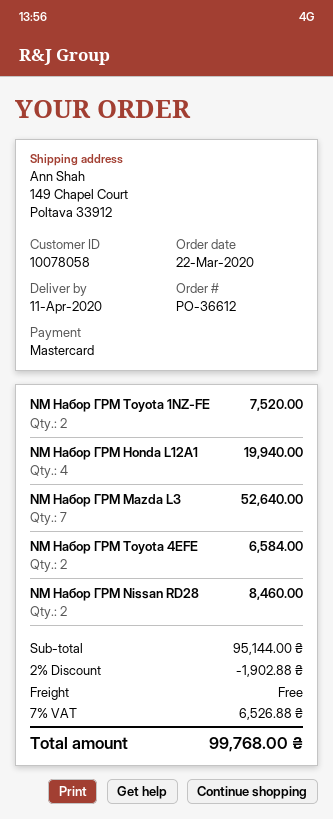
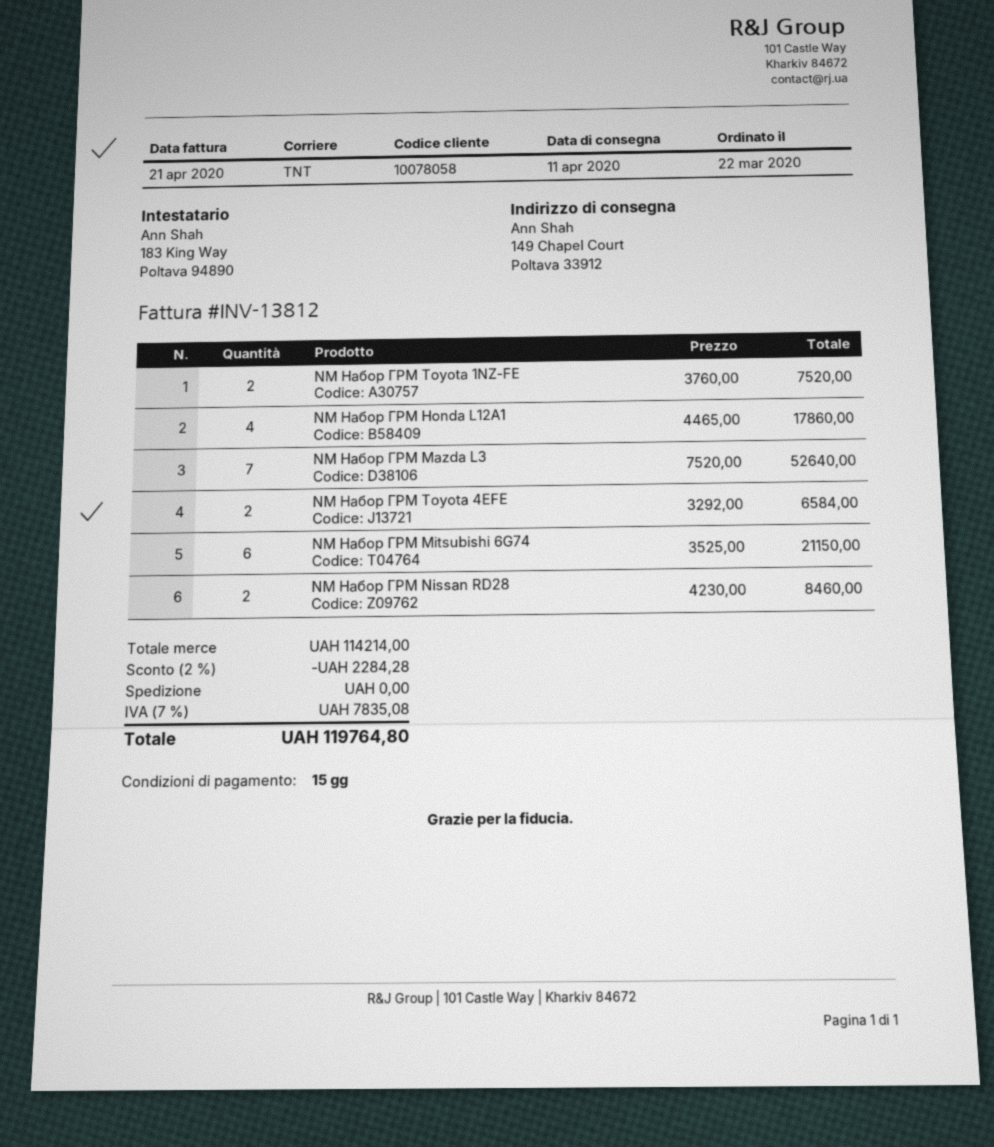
NM Набор ГРМ Honda L12A1: 4 for 19940.00 -> 4 for 17860.00
NM Набор ГРМ Mitsubishi 6G74: none -> 6 for 21150.00
subtotal: 95144.00 -> 114214.00
discount: 2% = 1902.88 -> 2% = 2284.28
tax: 7% = 6526.88 -> 7% = 7835.08
total: 99768.00 -> 119764.80

